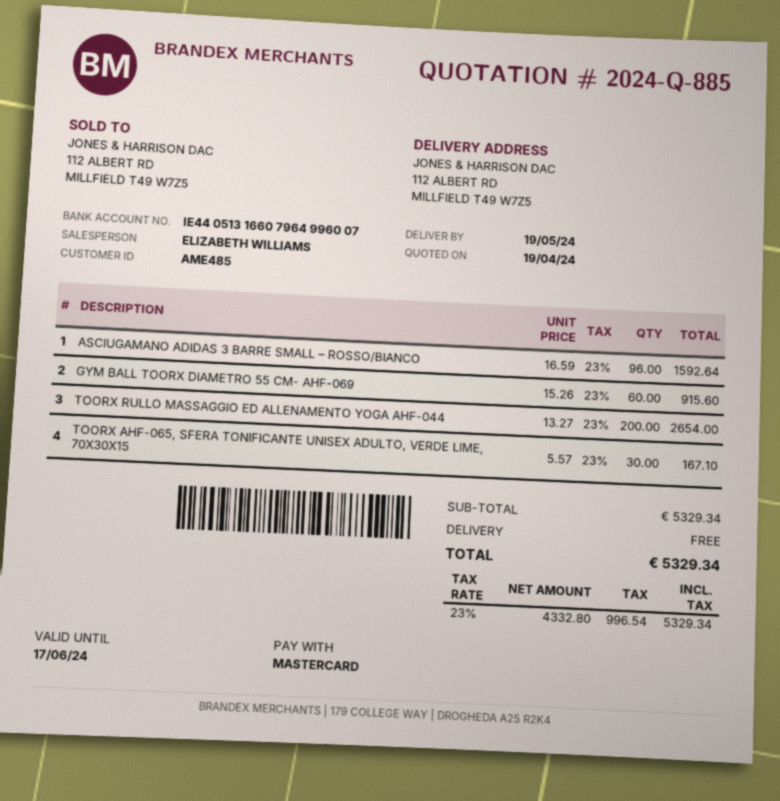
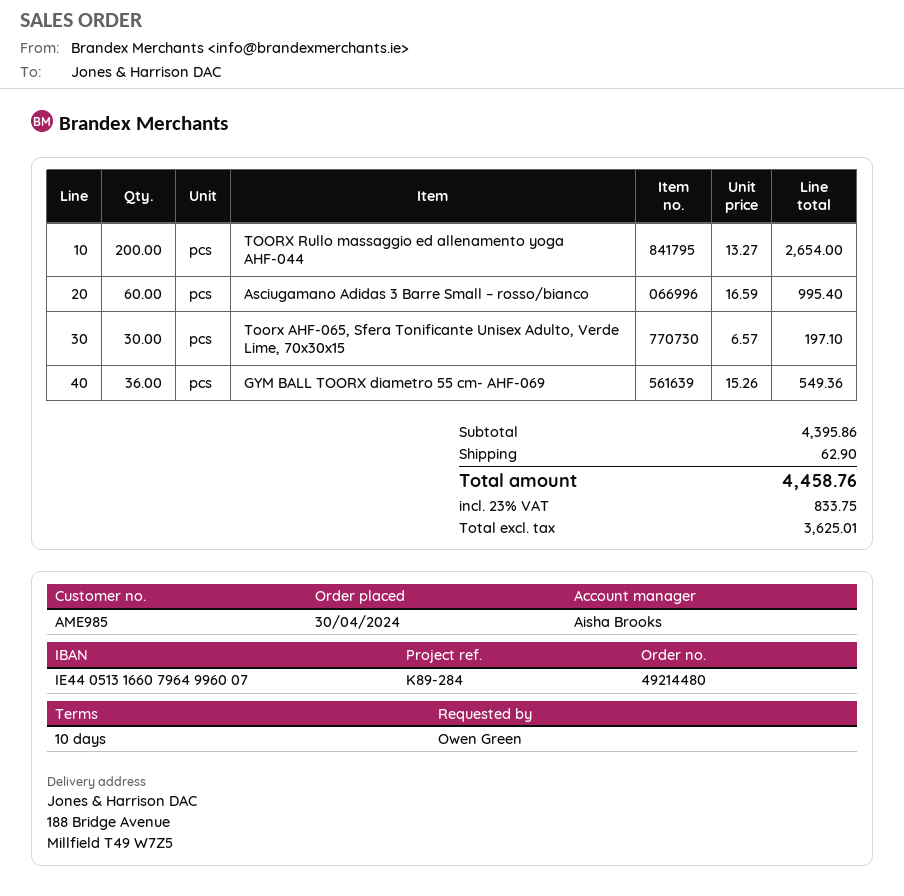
customer number: AME485 -> AME985
sales rep: ELIZABETH WILLIAMS -> Aisha Brooks
ship to: 112 ALBERT RD, MILLFIELD T49 W7Z5 -> 188 Bridge Avenue, Millfield T49 W7Z5
ASCIUGAMANO ADIDAS 3 BARRE SMALL – ROSSO/BIANCO: 96 x 16.59 = 1592.64 -> 60 x 16.59 = 995.40
GYM BALL TOORX DIAMETRO 55 CM- AHF-069: 60 x 15.26 = 915.60 -> 36 x 15.26 = 549.36
TOORX AHF-065, SFERA TONIFICANTE UNISEX ADULTO, VERDE LIME, 70X30X15: 30 x 5.57 = 167.10 -> 30 x 6.57 = 197.10
subtotal: 5329.34 -> 4395.86
shipping: 0.00 -> 62.90
net: 4332.80 -> 3625.01
tax: 23% = 996.54 -> 23% = 833.75
total: 5329.34 -> 4458.76

